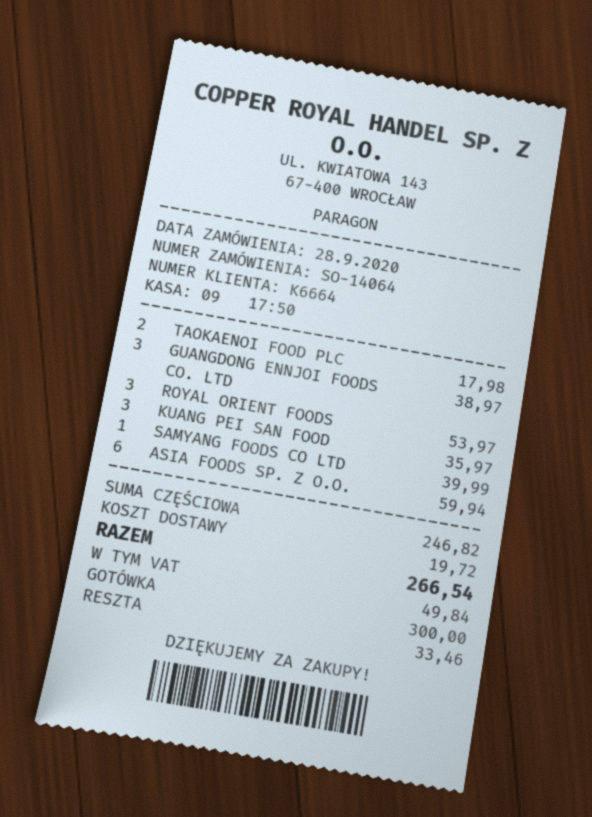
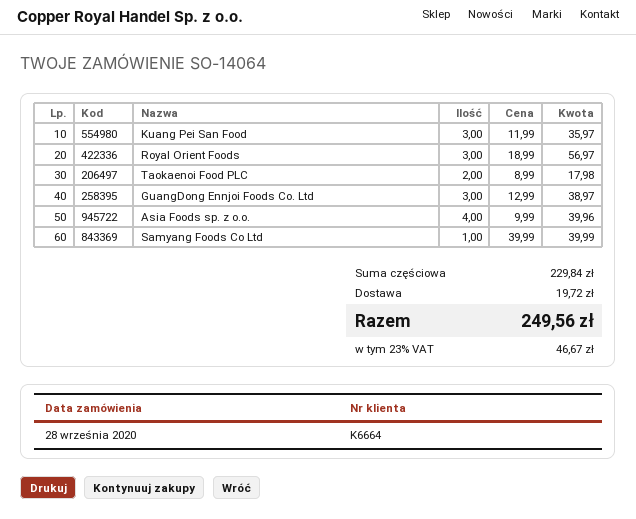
ROYAL ORIENT FOODS: 3 for 53.97 -> 3 for 56.97
ASIA FOODS SP. Z O.O.: 6 for 59.94 -> 4 for 39.96
subtotal: 246.82 -> 229.84
tax: 49.84 -> 46.67
total: 266.54 -> 249.56

